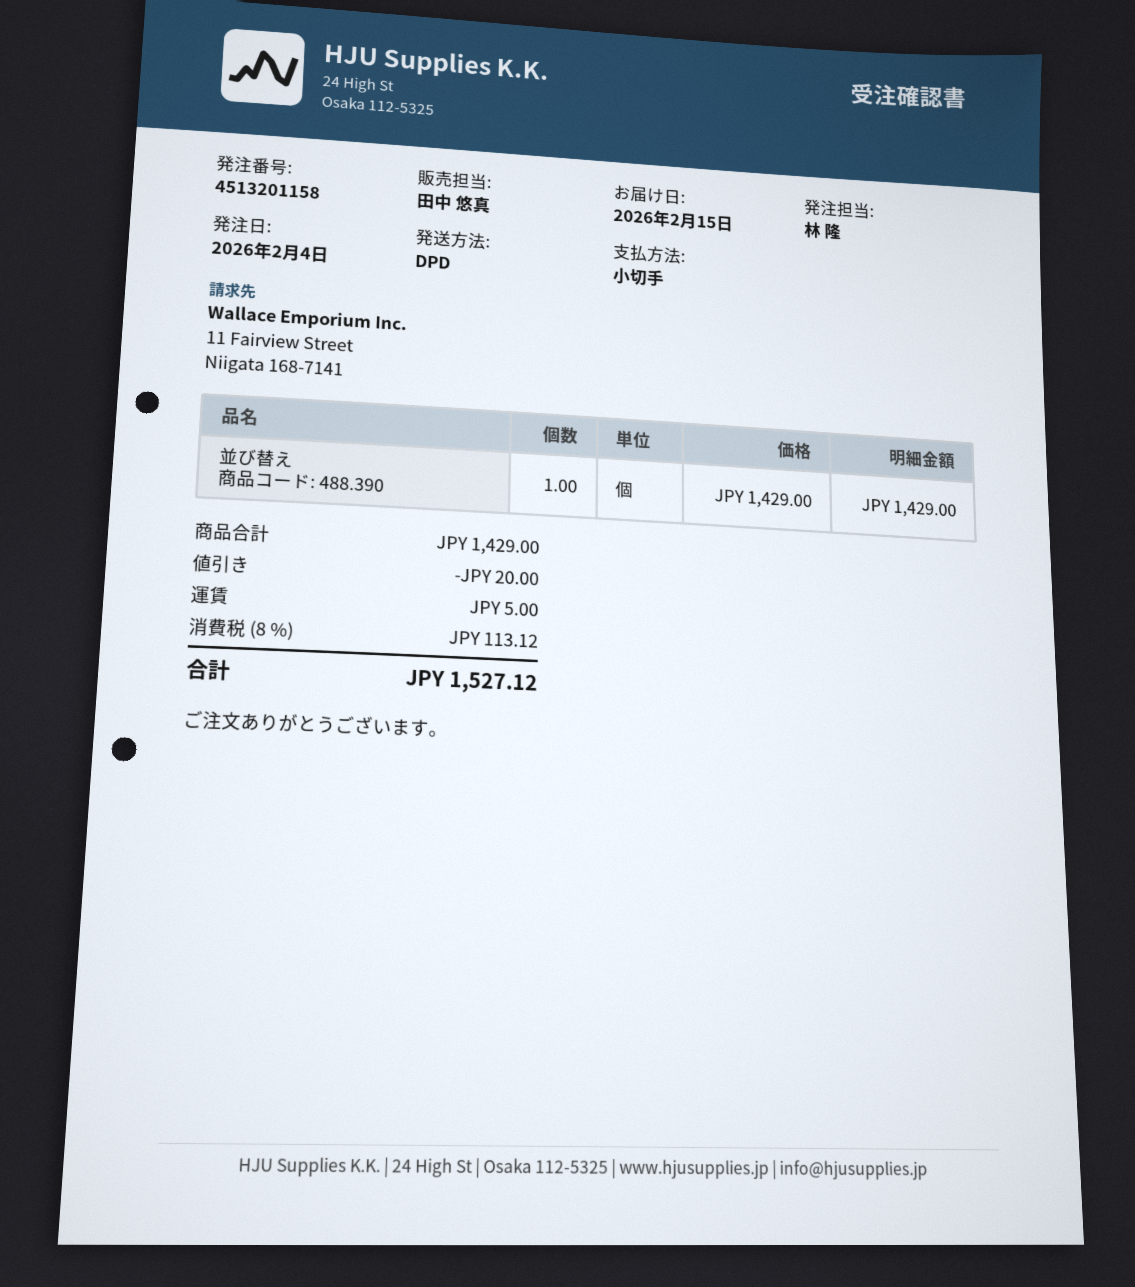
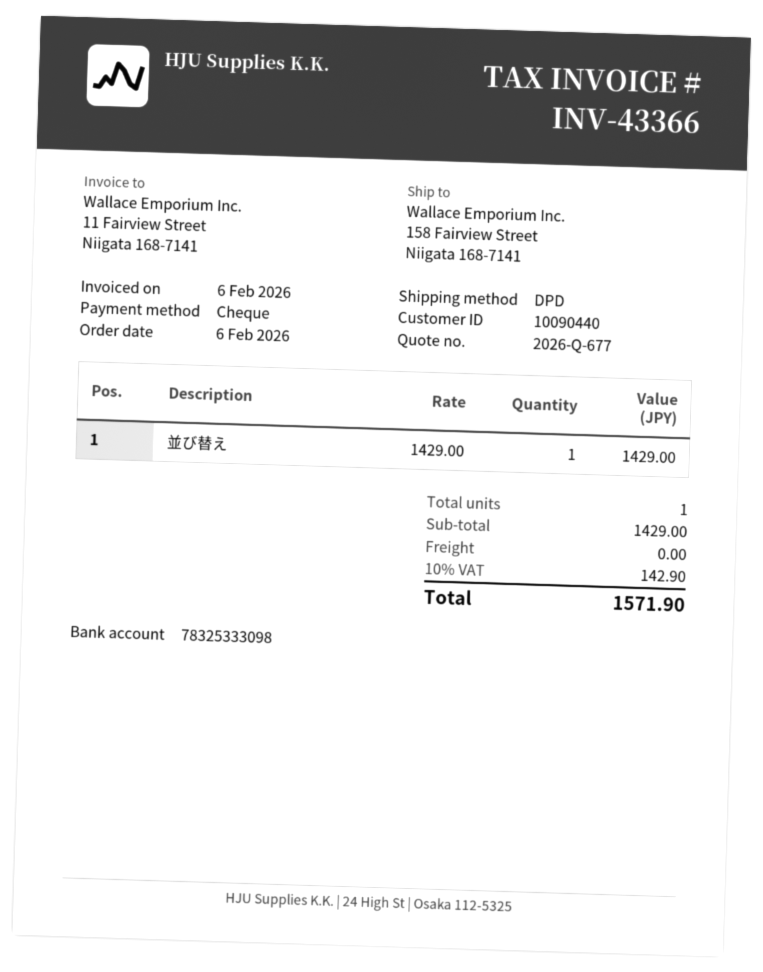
order date: 2026-02-04 -> 2026-02-06
discount: 20.00 -> none
shipping: 5.00 -> 0.00
tax: 8% = 113.12 -> 10% = 142.90
total: 1527.12 -> 1571.90

